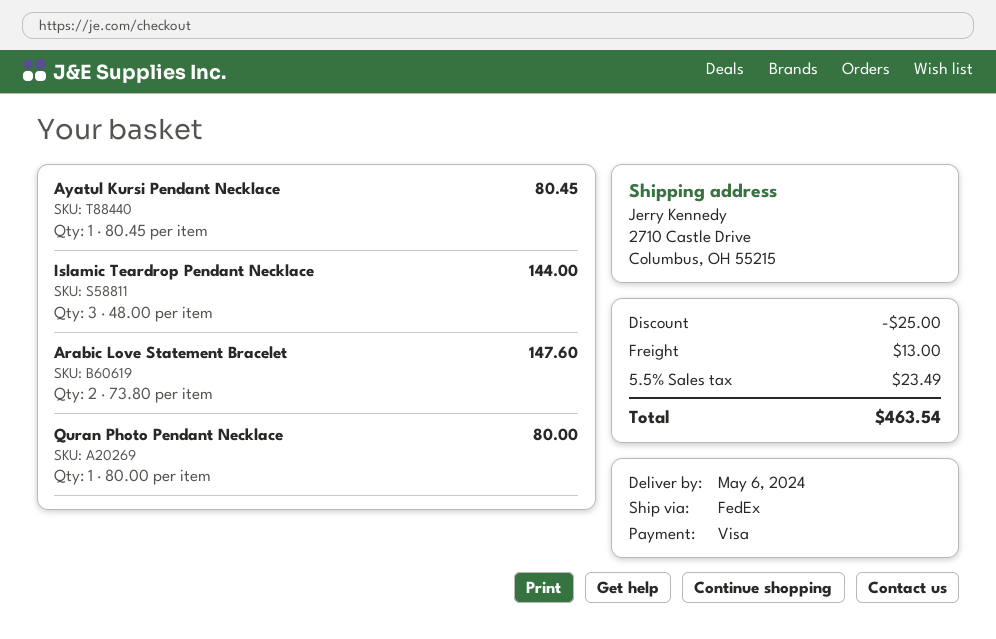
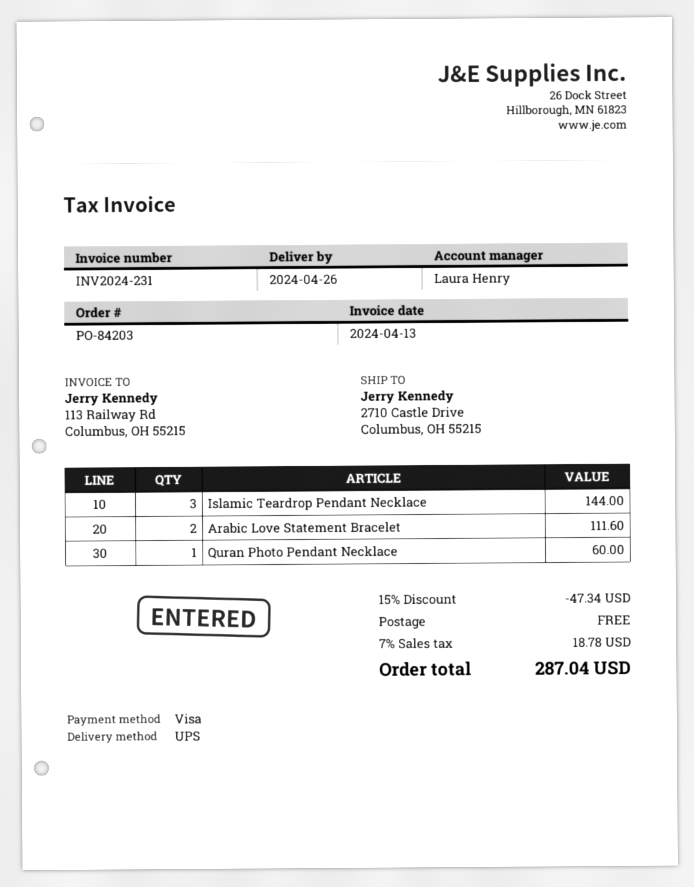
delivery date: 2024-05-06 -> 2024-04-26
shipping method: FedEx -> UPS
Ayatul Kursi Pendant Necklace: 1 for 80.45 -> none
Arabic Love Statement Bracelet: 2 for 147.60 -> 2 for 111.60
Quran Photo Pendant Necklace: 1 for 80.00 -> 1 for 60.00
discount: 25.00 -> 47.34
shipping: 13.00 -> 0.00
tax: 5.5% = 23.49 -> 7% = 18.78
total: 463.54 -> 287.04

